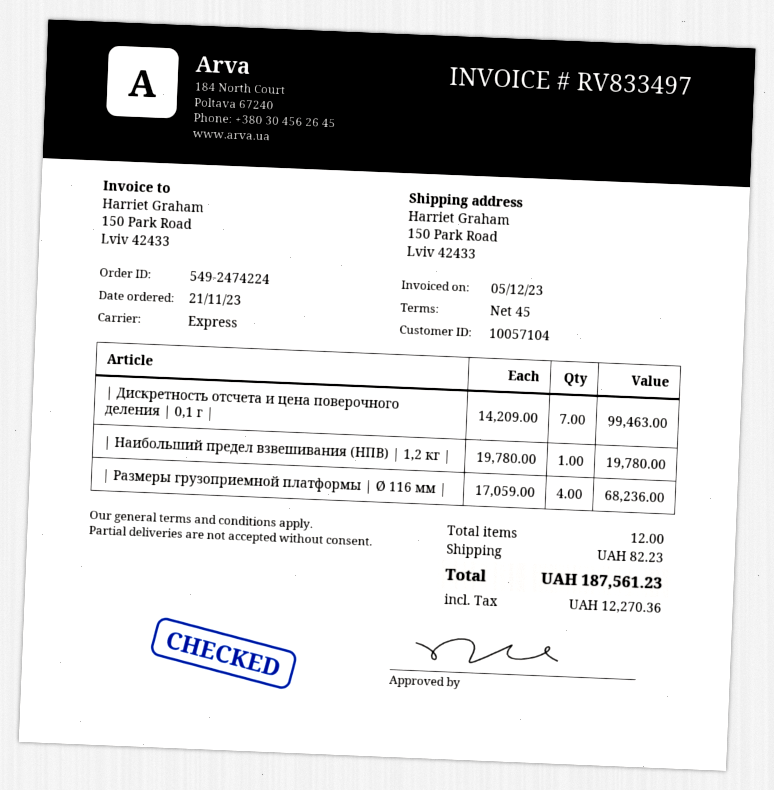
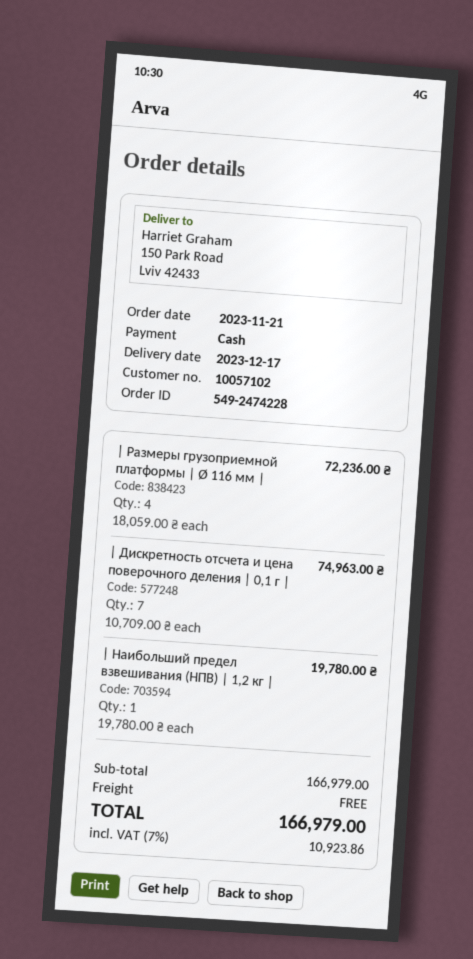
order number: 549-2474224 -> 549-2474228
customer number: 10057104 -> 10057102
| Дискретность отсчета и цена поверочного деления | 0,1 г |: 7 x 14209.00 = 99463.00 -> 7 x 10709.00 = 74963.00
| Размеры грузоприемной платформы | Ø 116 мм |: 4 x 17059.00 = 68236.00 -> 4 x 18059.00 = 72236.00
shipping: 82.23 -> 0.00
tax: 12270.36 -> 10923.86
total: 187561.23 -> 166979.00

